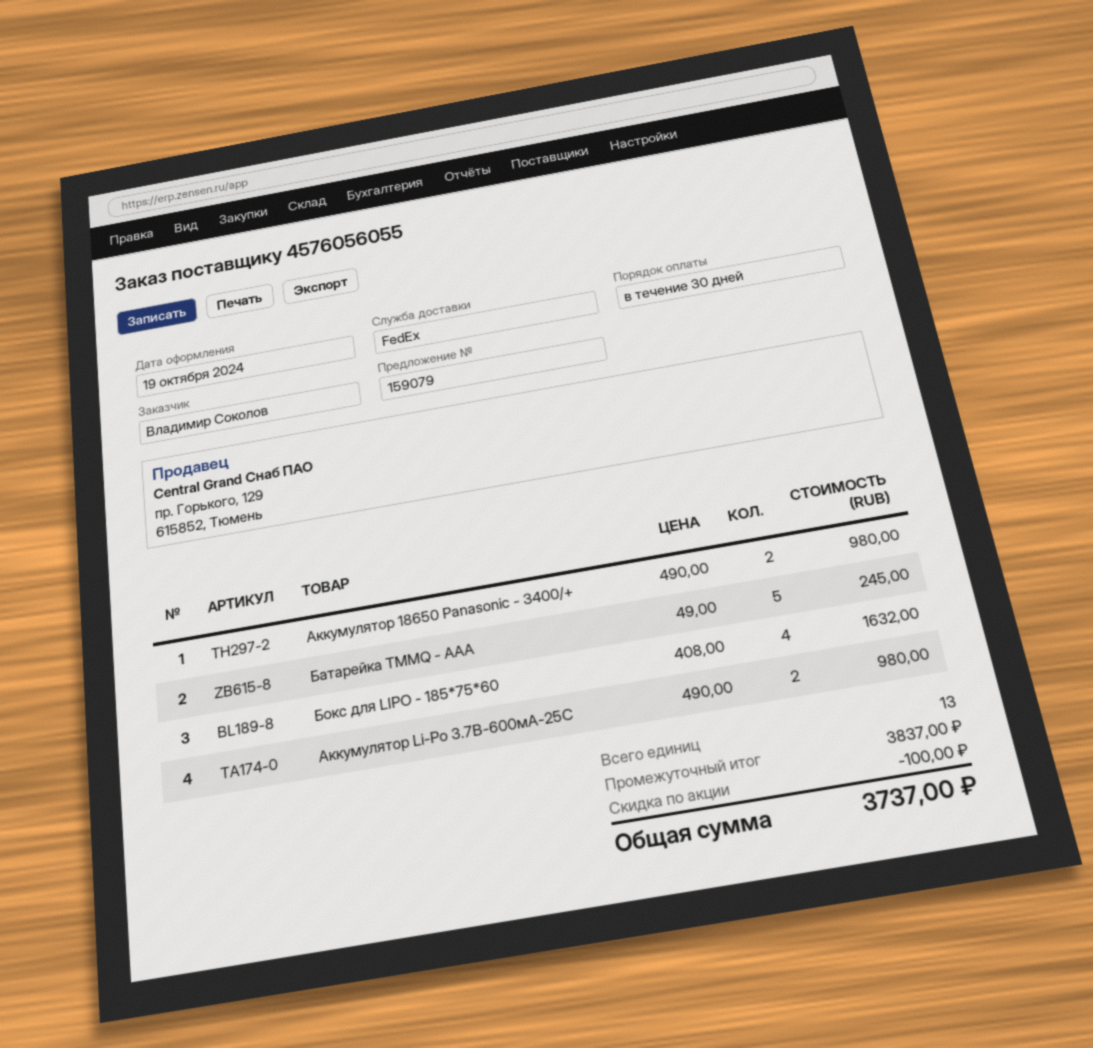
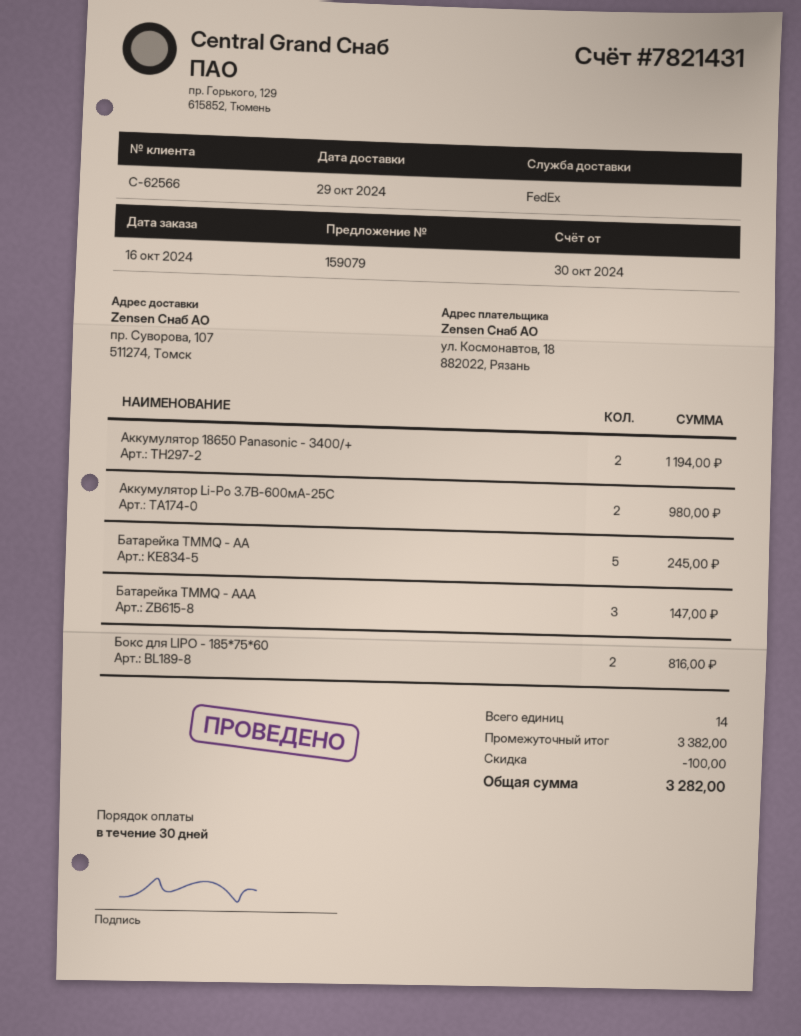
order date: 2024-10-19 -> 2024-10-16
Аккумулятор 18650 Panasonic - 3400/+: 2 for 980.00 -> 2 for 1194.00
Батарейка TMMQ - ААА: 5 for 245.00 -> 3 for 147.00
Бокс для LIPO - 185*75*60: 4 for 1632.00 -> 2 for 816.00
Батарейка TMMQ - АА: none -> 5 for 245.00
total quantity: 13 -> 14
subtotal: 3837.00 -> 3382.00
total: 3737.00 -> 3282.00

